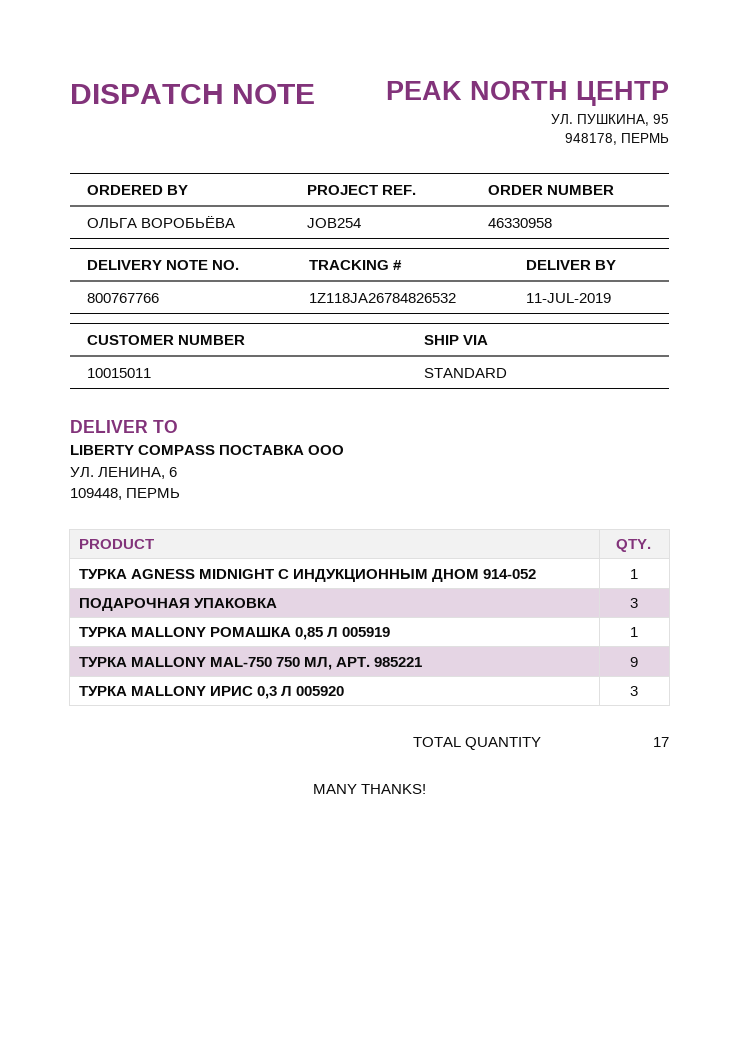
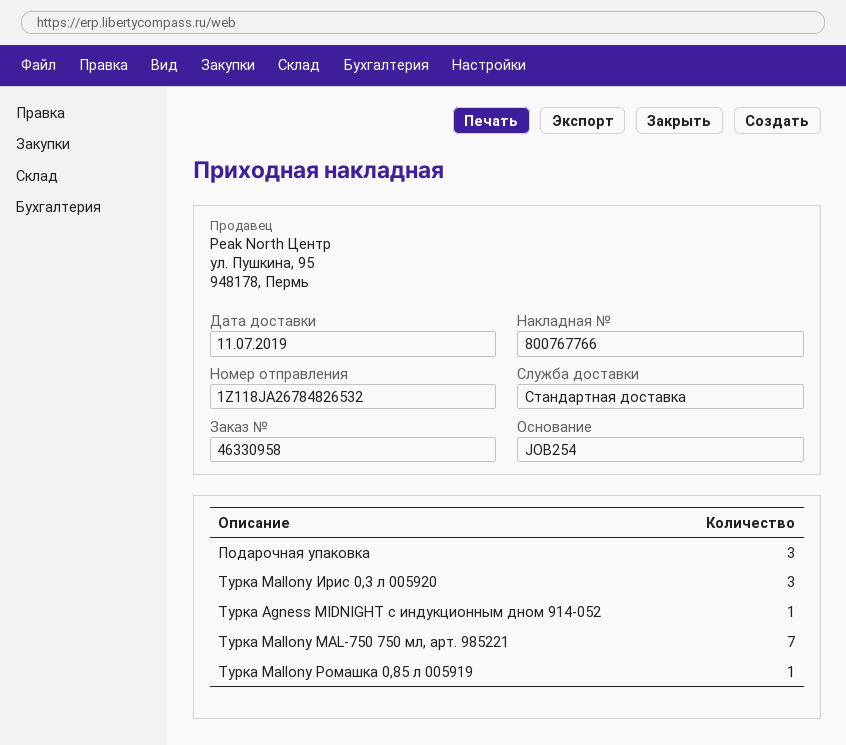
ТУРКА MALLONY MAL-750 750 МЛ, АРТ. 985221: 9 -> 7

